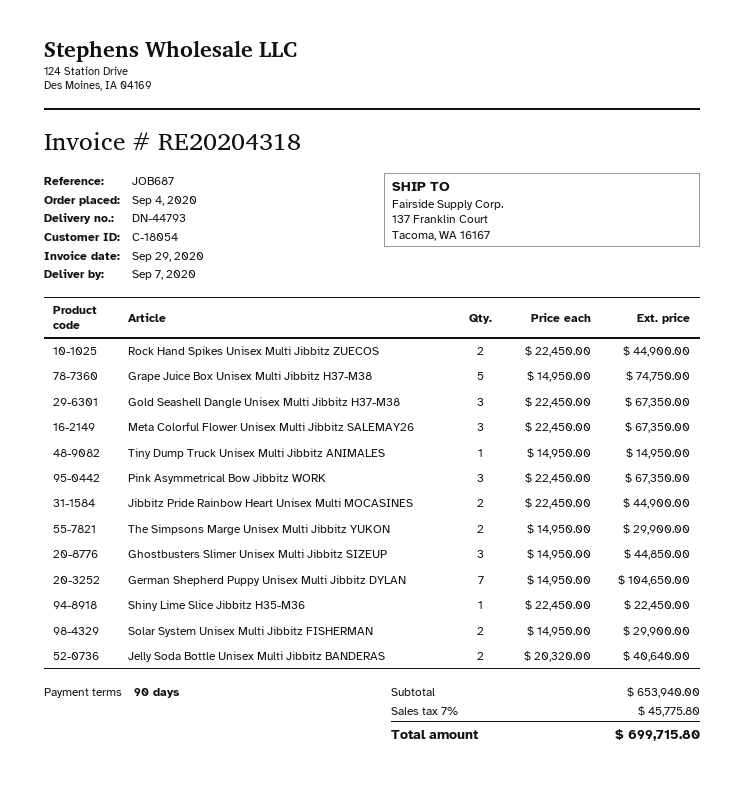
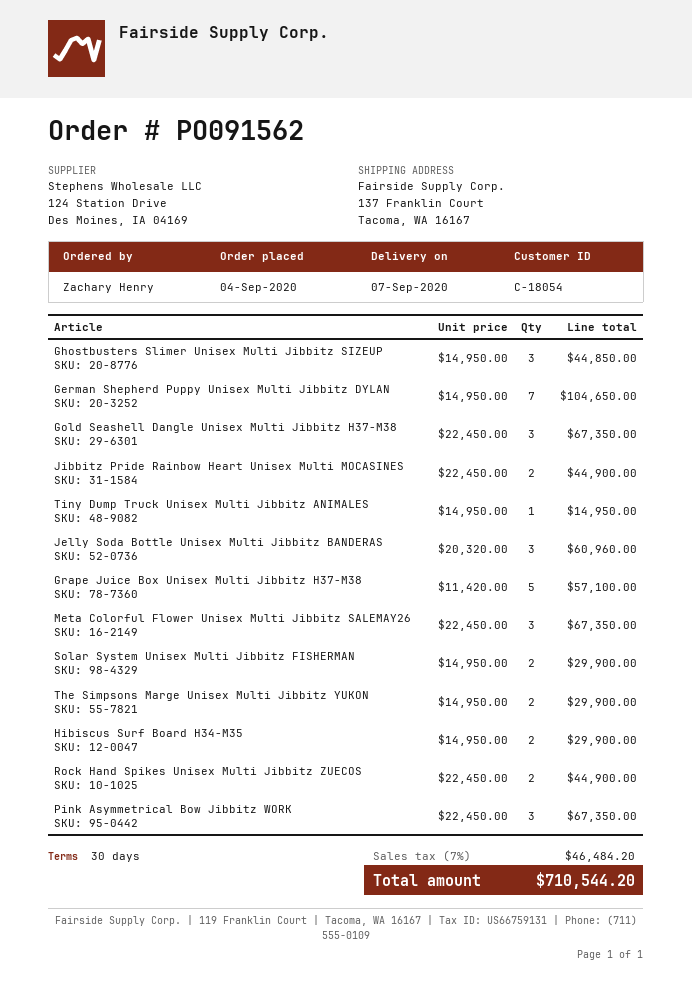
payment terms: 90 days -> 30 days
Grape Juice Box Unisex Multi Jibbitz H37-M38: 5 x 14950.00 = 74750.00 -> 5 x 11420.00 = 57100.00
Shiny Lime Slice Jibbitz H35-M36: 1 x 22450.00 = 22450.00 -> none
Jelly Soda Bottle Unisex Multi Jibbitz BANDERAS: 2 x 20320.00 = 40640.00 -> 3 x 20320.00 = 60960.00
Hibiscus Surf Board H34-M35: none -> 2 x 14950.00 = 29900.00
tax: 7% = 45775.80 -> 7% = 46484.20
total: 699715.80 -> 710544.20

